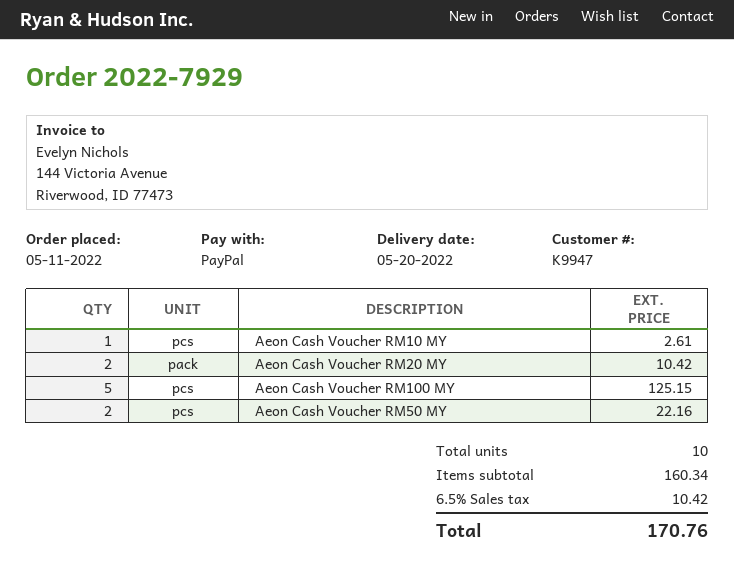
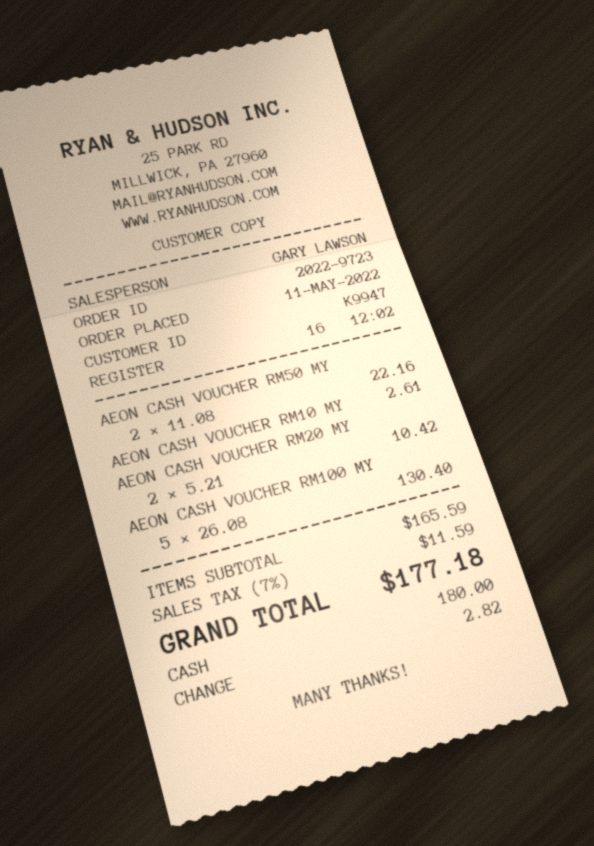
order number: 2022-7929 -> 2022-9723
payment method: PayPal -> cash
Aeon Cash Voucher RM100 MY: 5 for 125.15 -> 5 for 130.40
subtotal: 160.34 -> 165.59
tax: 6.5% = 10.42 -> 7% = 11.59
total: 170.76 -> 177.18

